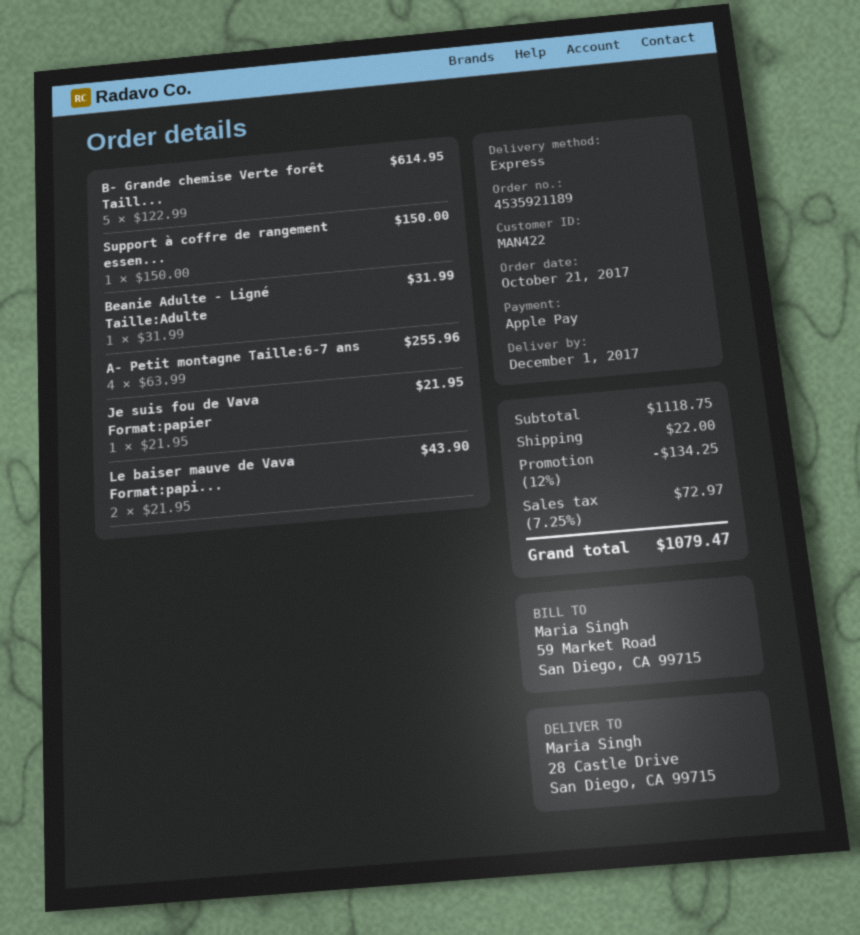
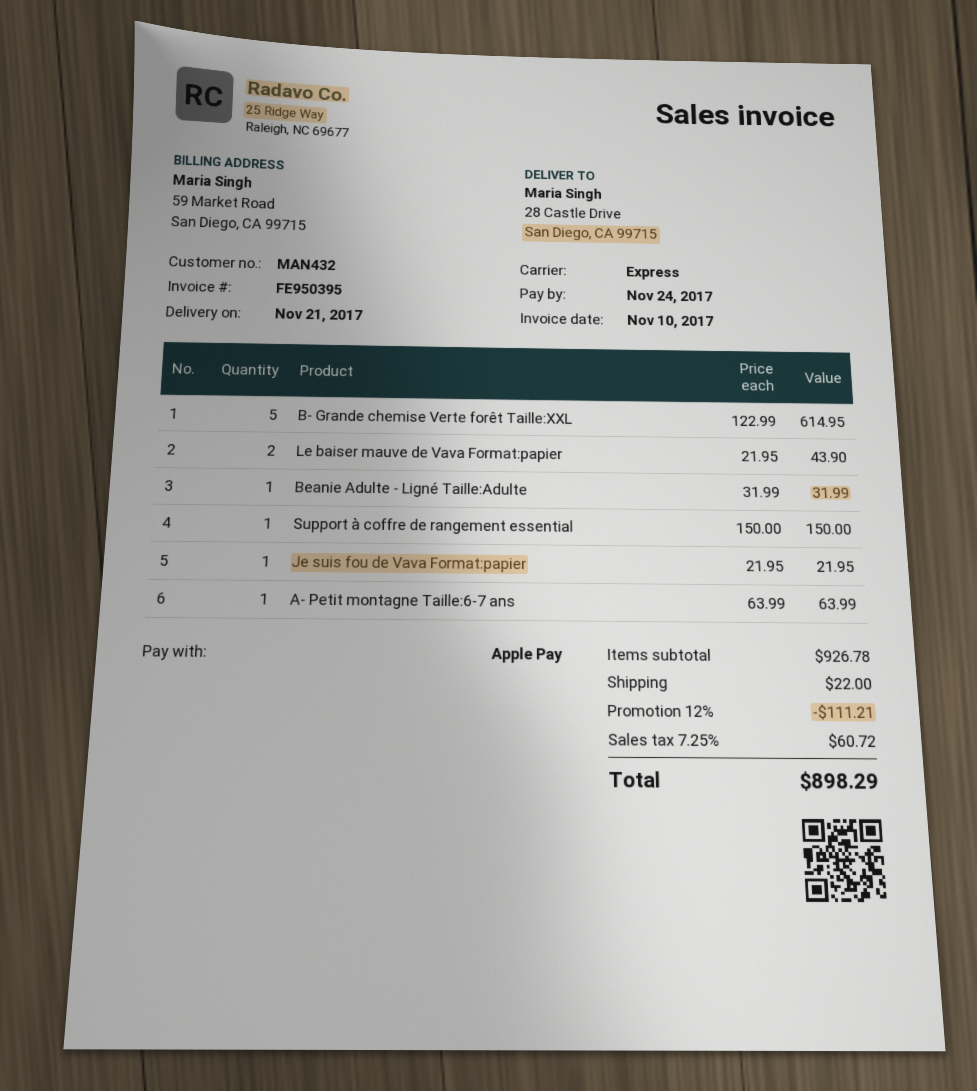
delivery date: 2017-12-01 -> 2017-11-21
customer number: MAN422 -> MAN432
A- Petit montagne Taille:6-7 ans: 4 x 63.99 = 255.96 -> 1 x 63.99 = 63.99
subtotal: 1118.75 -> 926.78
discount: 12% = 134.25 -> 12% = 111.21
tax: 7.25% = 72.97 -> 7.25% = 60.72
total: 1079.47 -> 898.29

